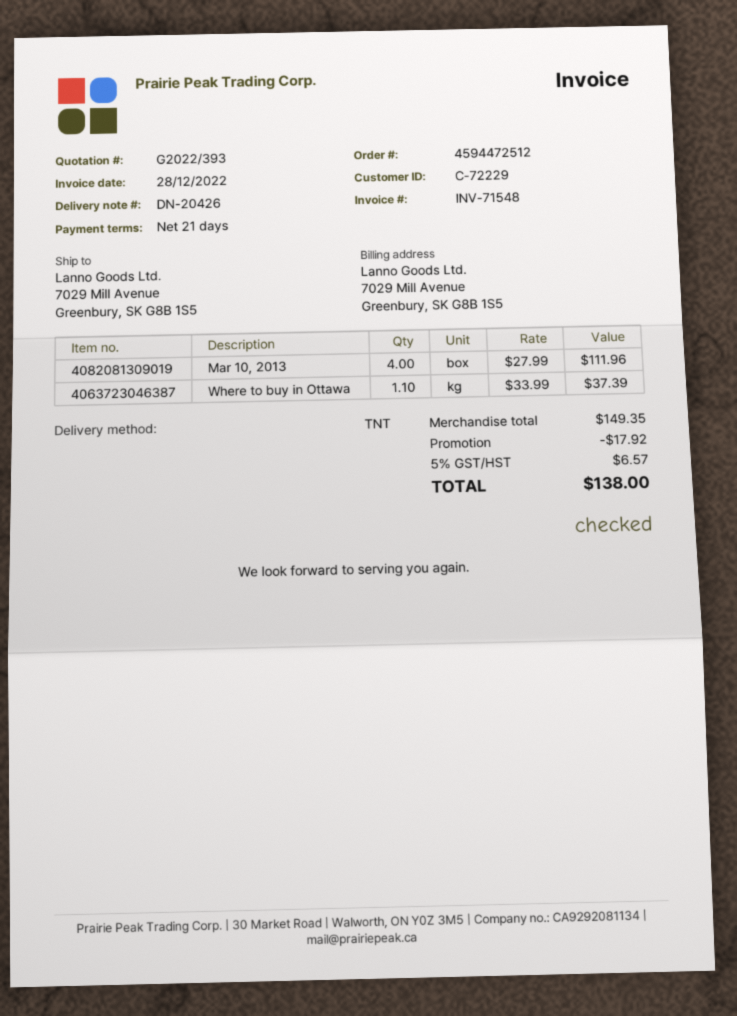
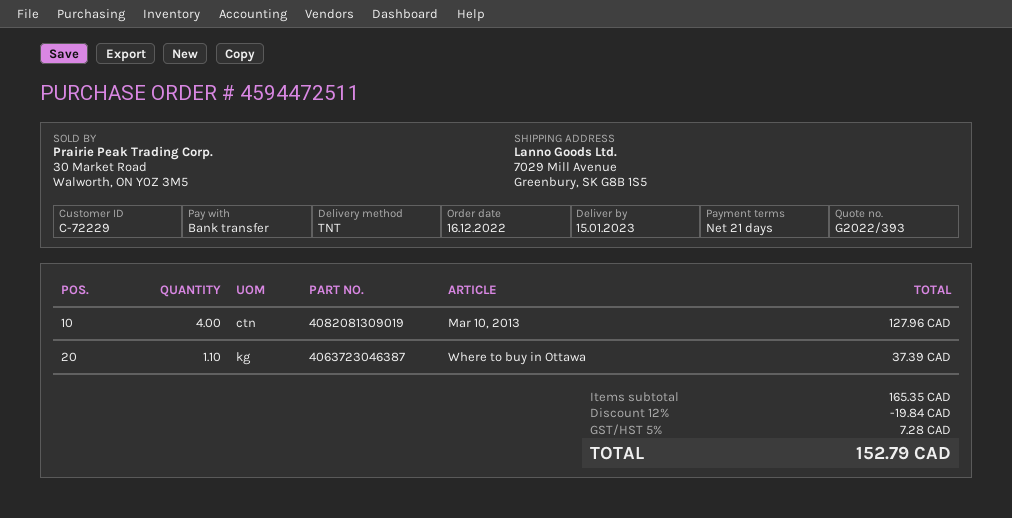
order number: 4594472512 -> 4594472511
Mar 10, 2013: 4 for 111.96 -> 4 for 127.96
subtotal: 149.35 -> 165.35
discount: 17.92 -> 19.84
tax: 5% = 6.57 -> 5% = 7.28
total: 138.00 -> 152.79

